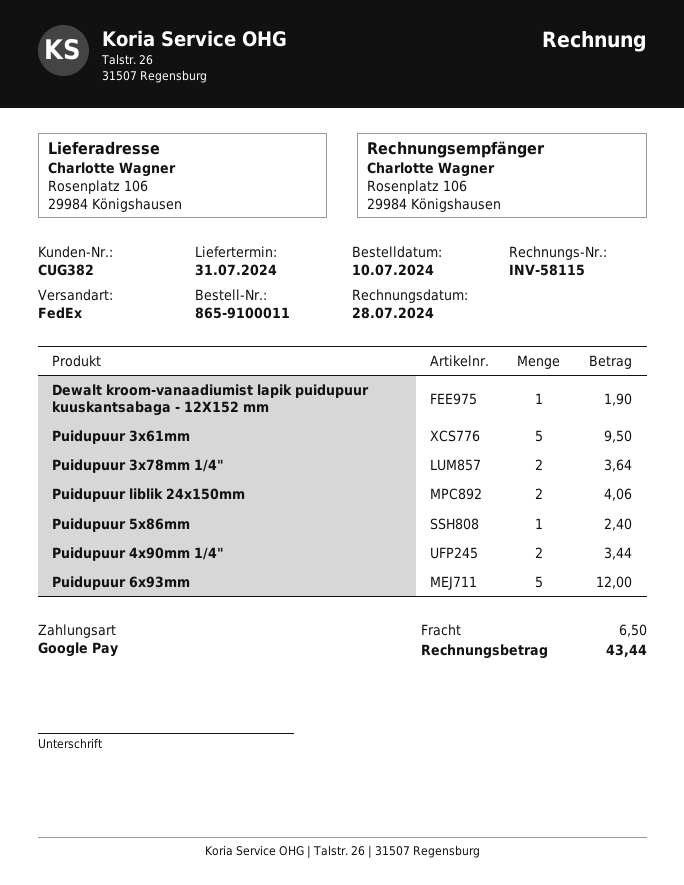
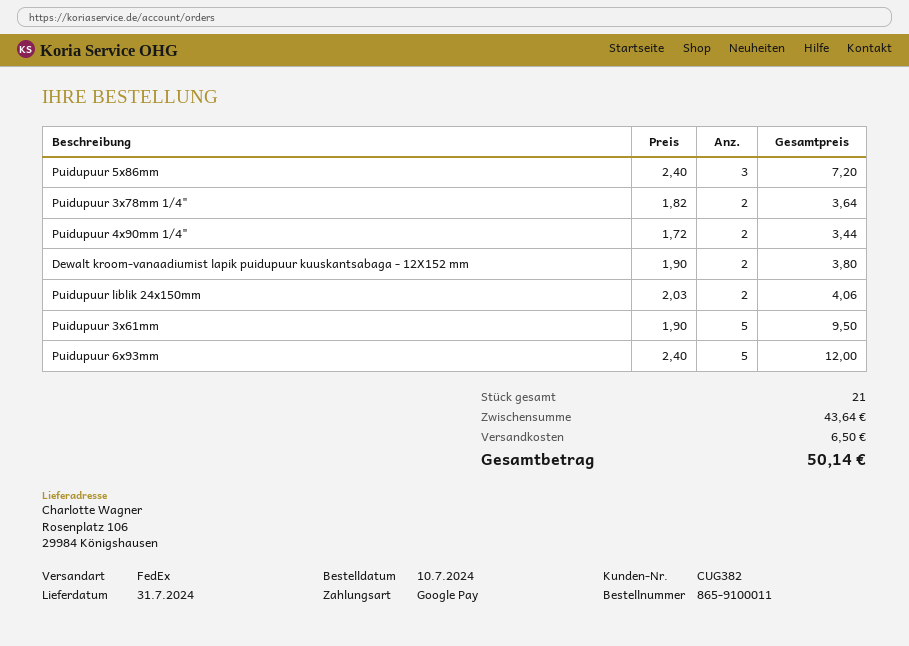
Dewalt kroom-vanaadiumist lapik puidupuur kuuskantsabaga - 12X152 mm: 1 for 1.90 -> 2 for 3.80
Puidupuur 5x86mm: 1 for 2.40 -> 3 for 7.20
total: 43.44 -> 50.14

